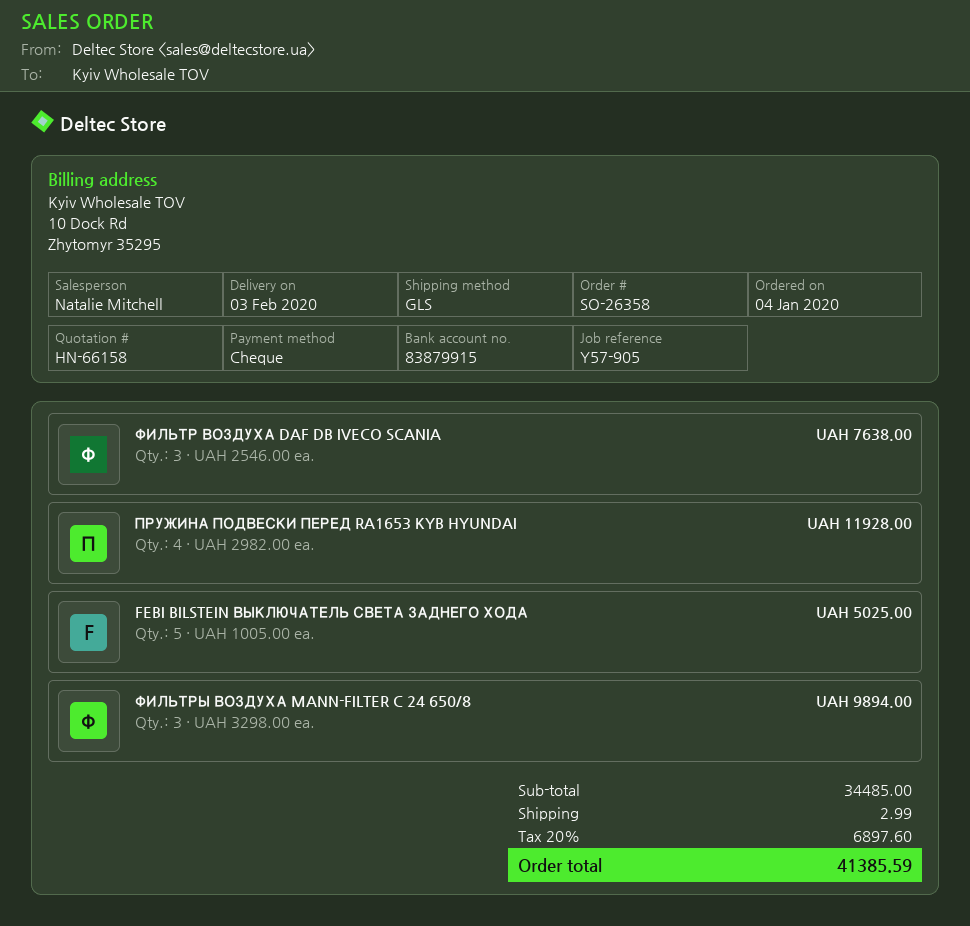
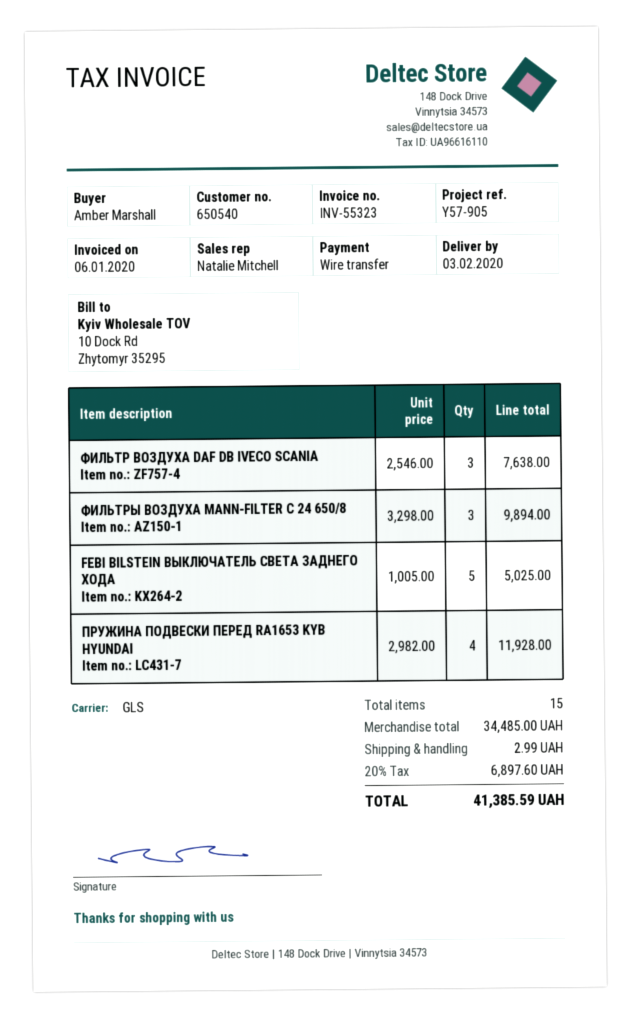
payment method: cheque -> bank transfer

